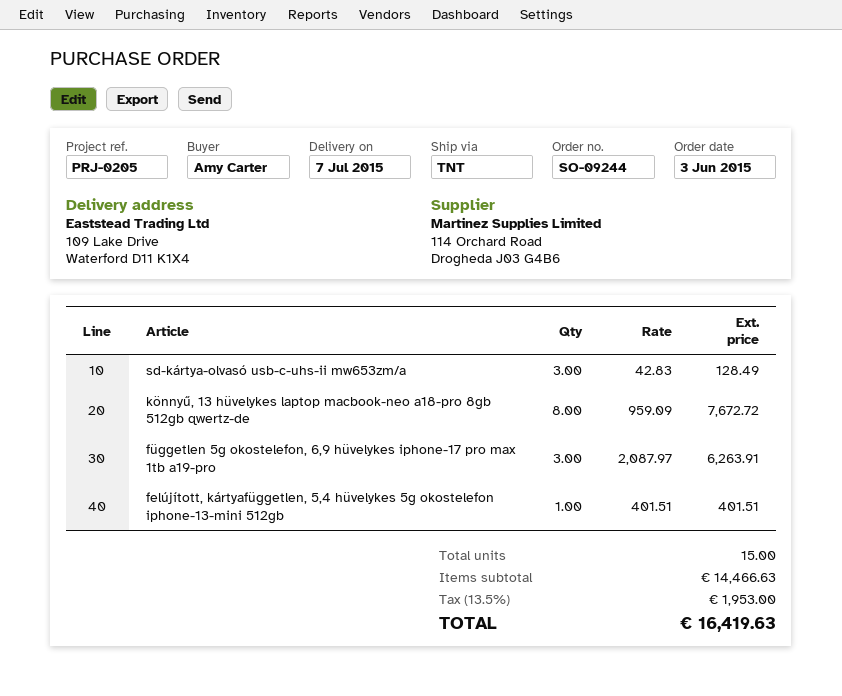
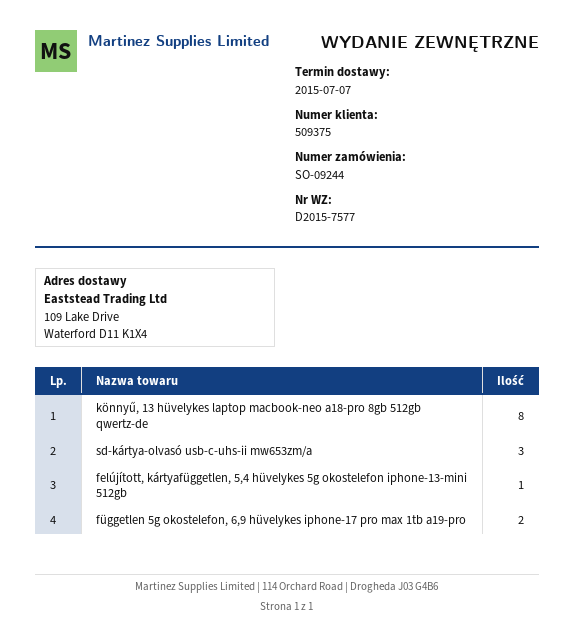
független 5g okostelefon, 6,9 hüvelykes iphone-17 pro max 1tb a19-pro: 3 -> 2

